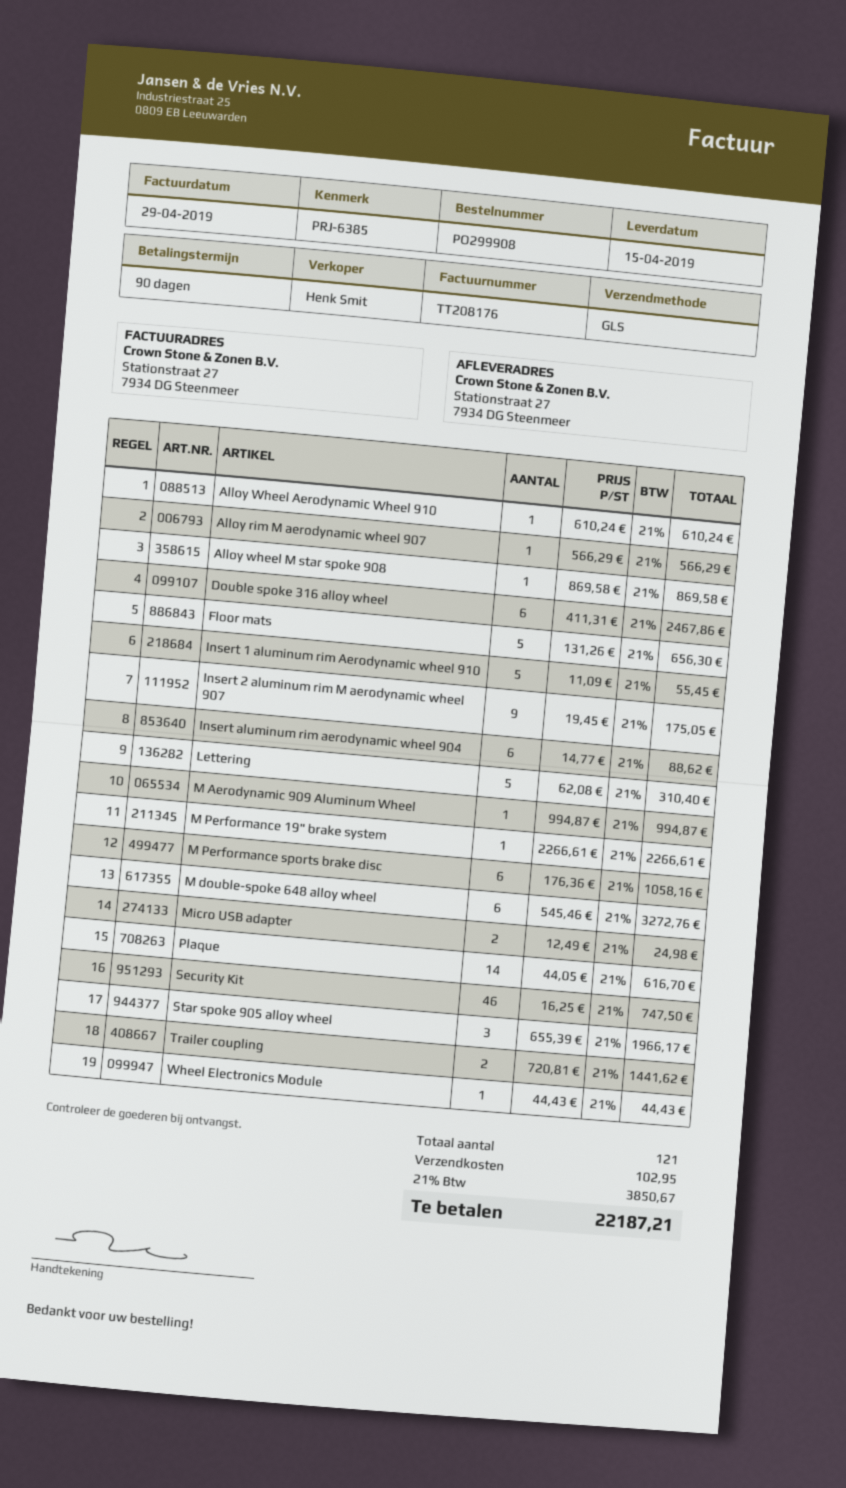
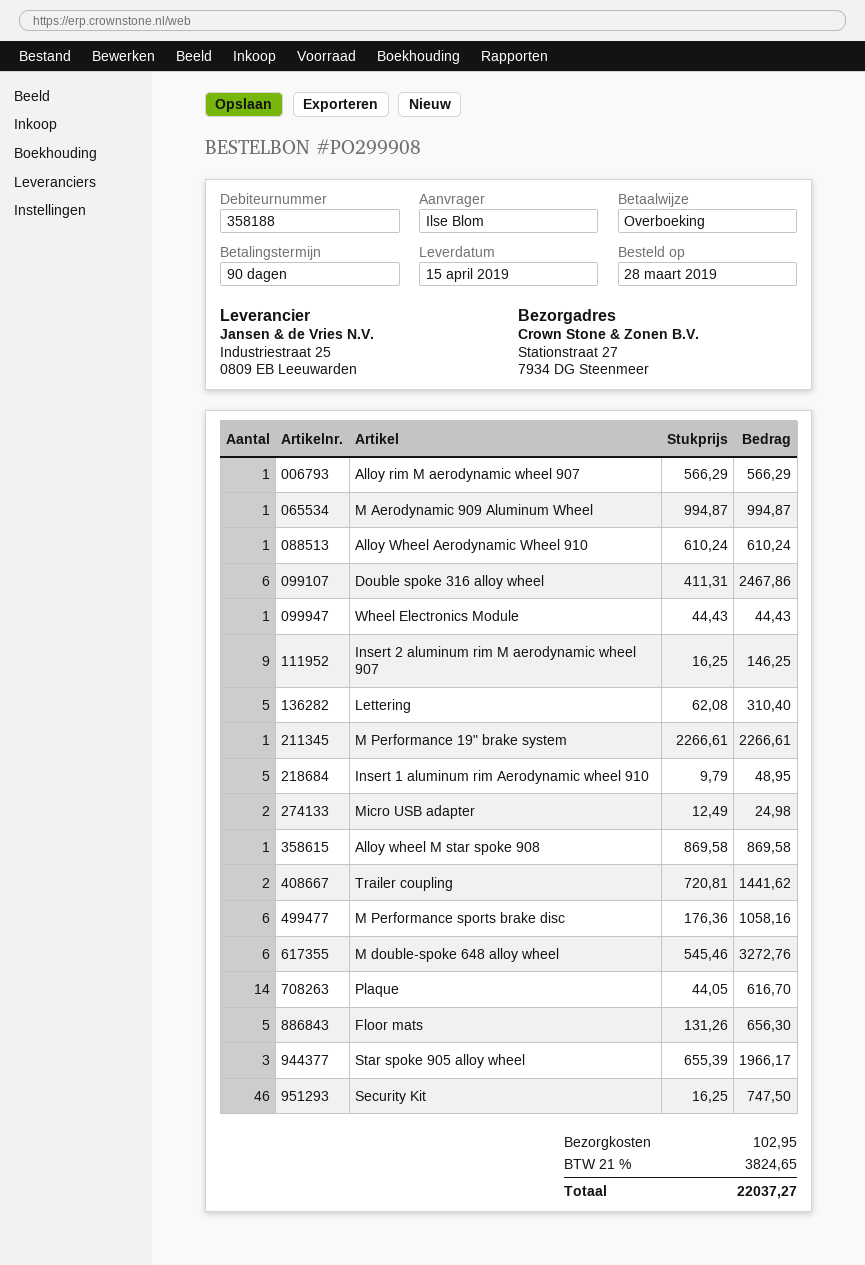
Insert 1 aluminum rim Aerodynamic wheel 910: 5 x 11.09 = 55.45 -> 5 x 9.79 = 48.95
Insert 2 aluminum rim M aerodynamic wheel 907: 9 x 19.45 = 175.05 -> 9 x 16.25 = 146.25
Insert aluminum rim aerodynamic wheel 904: 6 x 14.77 = 88.62 -> none
tax: 21% = 3850.67 -> 21% = 3824.65
total: 22187.21 -> 22037.27

